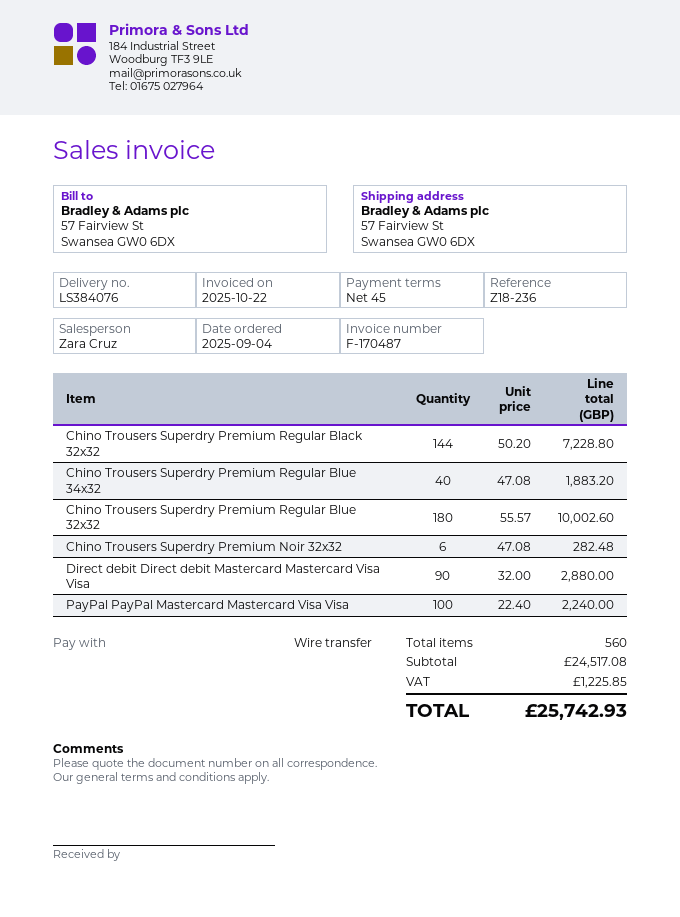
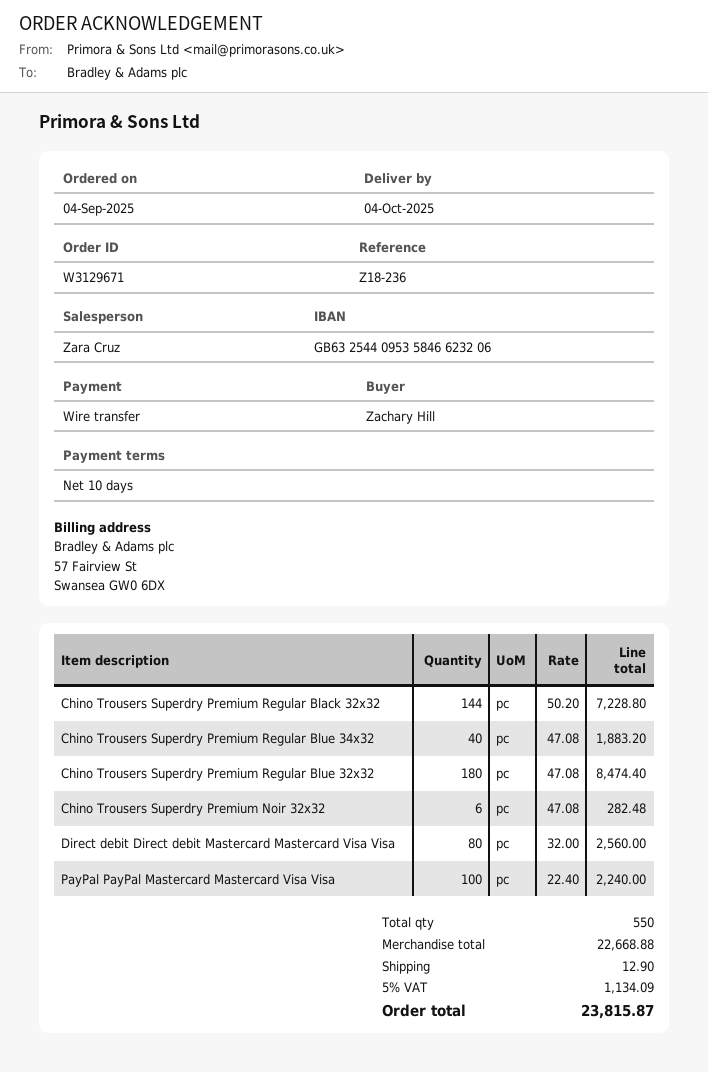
payment terms: 45 days -> 10 days
Chino Trousers Superdry Premium Regular Blue 32x32: 180 x 55.57 = 10002.60 -> 180 x 47.08 = 8474.40
Direct debit Direct debit Mastercard Mastercard Visa Visa: 90 x 32.00 = 2880.00 -> 80 x 32.00 = 2560.00
total quantity: 560 -> 550
subtotal: 24517.08 -> 22668.88
shipping: none -> 12.90
tax: 1225.85 -> 1134.09
total: 25742.93 -> 23815.87

